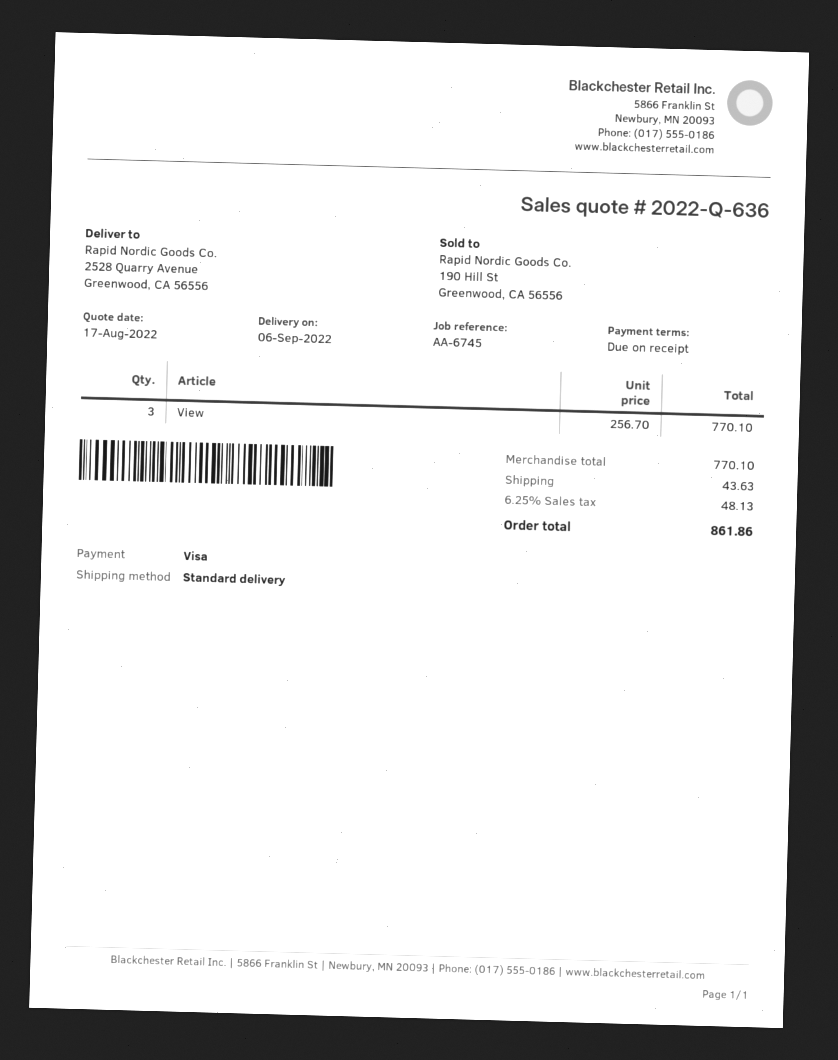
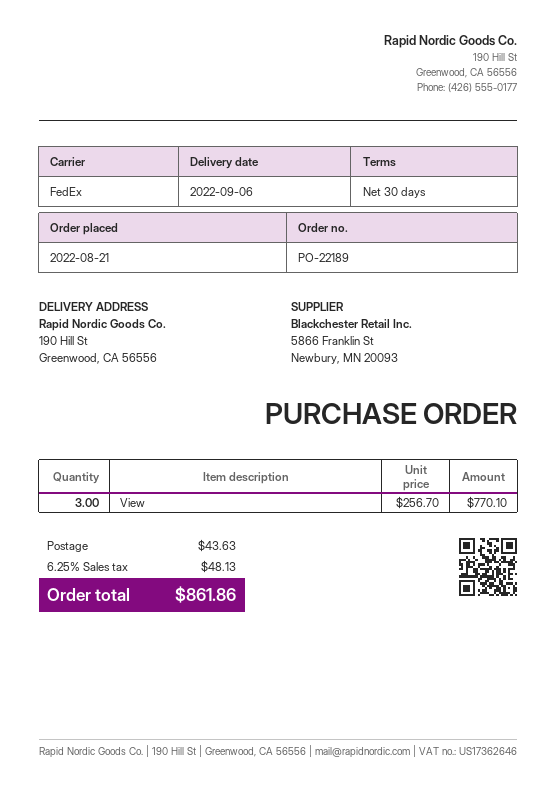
payment terms: on receipt -> 30 days
shipping method: standard -> FedEx
ship to: 2528 Quarry Avenue, Greenwood, CA 56556 -> 190 Hill St, Greenwood, CA 56556

